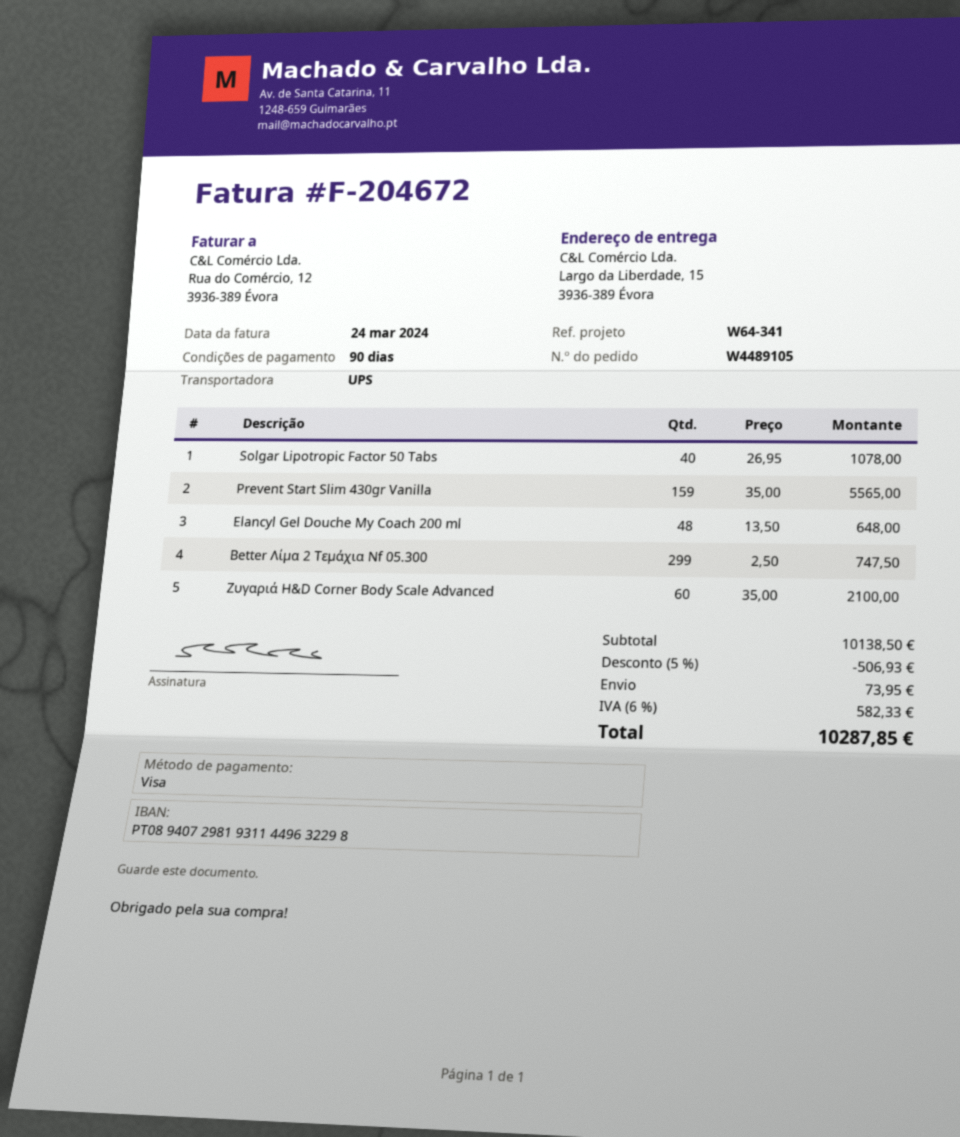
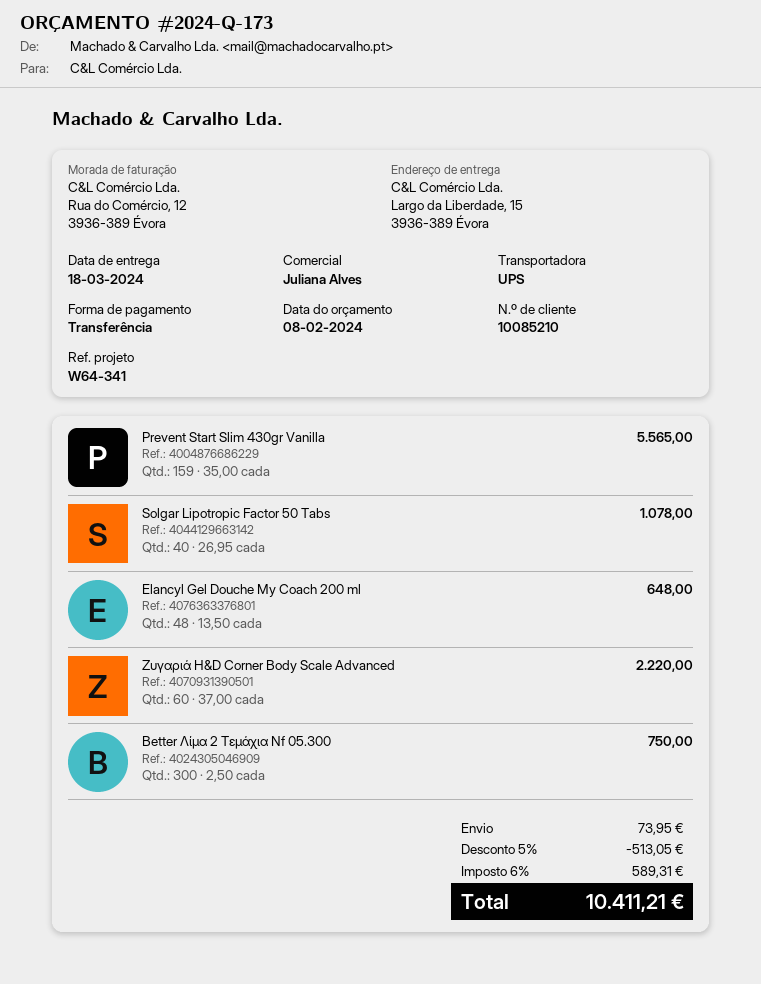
payment method: Visa -> bank transfer
Better Λίμα 2 Τεμάχια Nf 05.300: 299 x 2.50 = 747.50 -> 300 x 2.50 = 750.00
Ζυγαριά H&D Corner Body Scale Advanced: 60 x 35.00 = 2100.00 -> 60 x 37.00 = 2220.00
discount: 5% = 506.93 -> 5% = 513.05
tax: 6% = 582.33 -> 6% = 589.31
total: 10287.85 -> 10411.21

